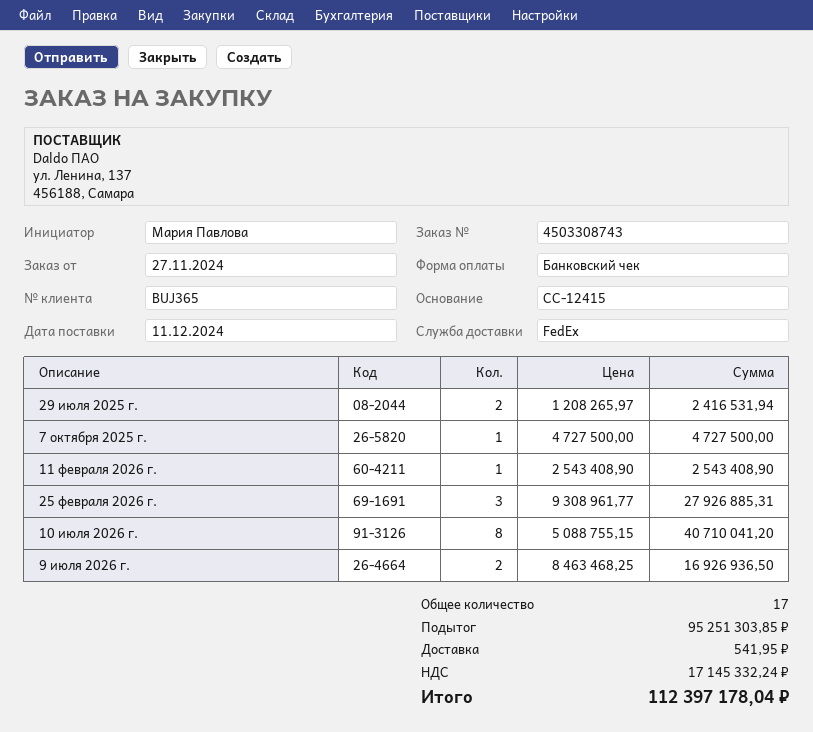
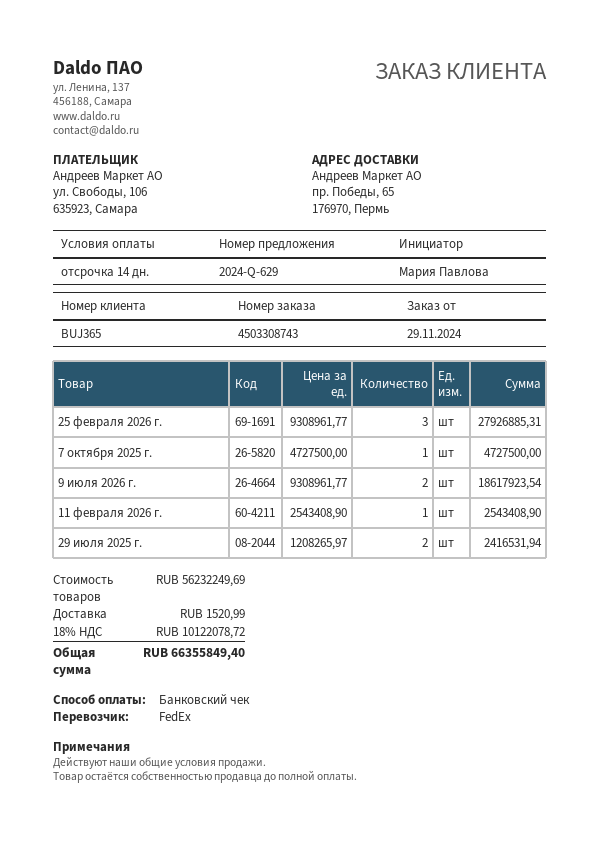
order date: 2024-11-27 -> 2024-11-29
10 июля 2026 г.: 8 x 5088755.15 = 40710041.20 -> none
9 июля 2026 г.: 2 x 8463468.25 = 16926936.50 -> 2 x 9308961.77 = 18617923.54
subtotal: 95251303.85 -> 56232249.69
shipping: 541.95 -> 1520.99
tax: 17145332.24 -> 10122078.72
total: 112397178.04 -> 66355849.40

